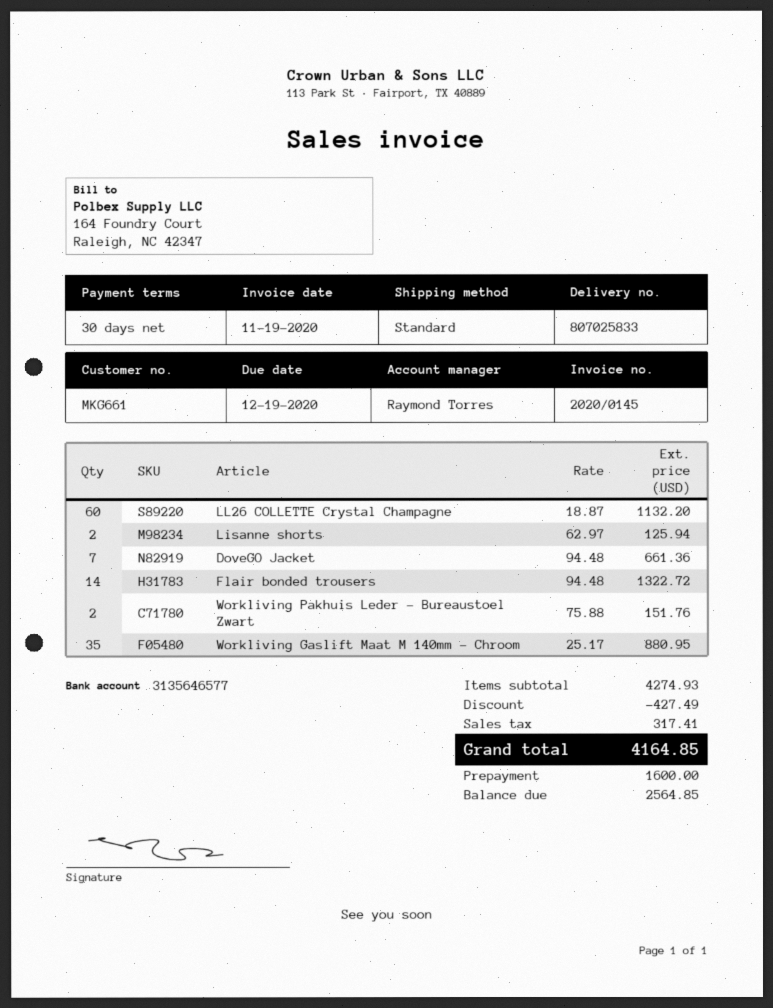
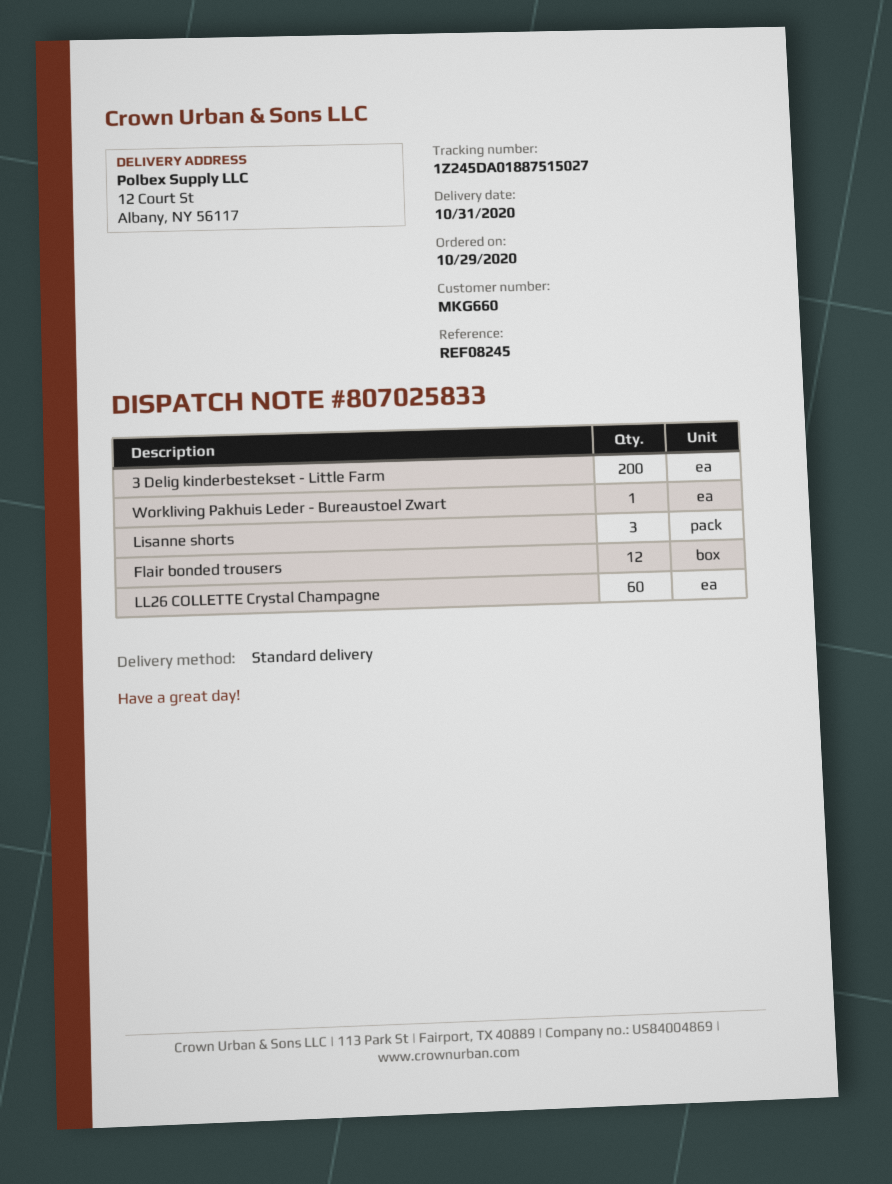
customer number: MKG661 -> MKG660
Lisanne shorts: 2 -> 3
DoveGO Jacket: 7 -> none
Flair bonded trousers: 14 -> 12
Workliving Pakhuis Leder - Bureaustoel Zwart: 2 -> 1
Workliving Gaslift Maat M 140mm - Chroom: 35 -> none
3 Delig kinderbestekset - Little Farm: none -> 200

